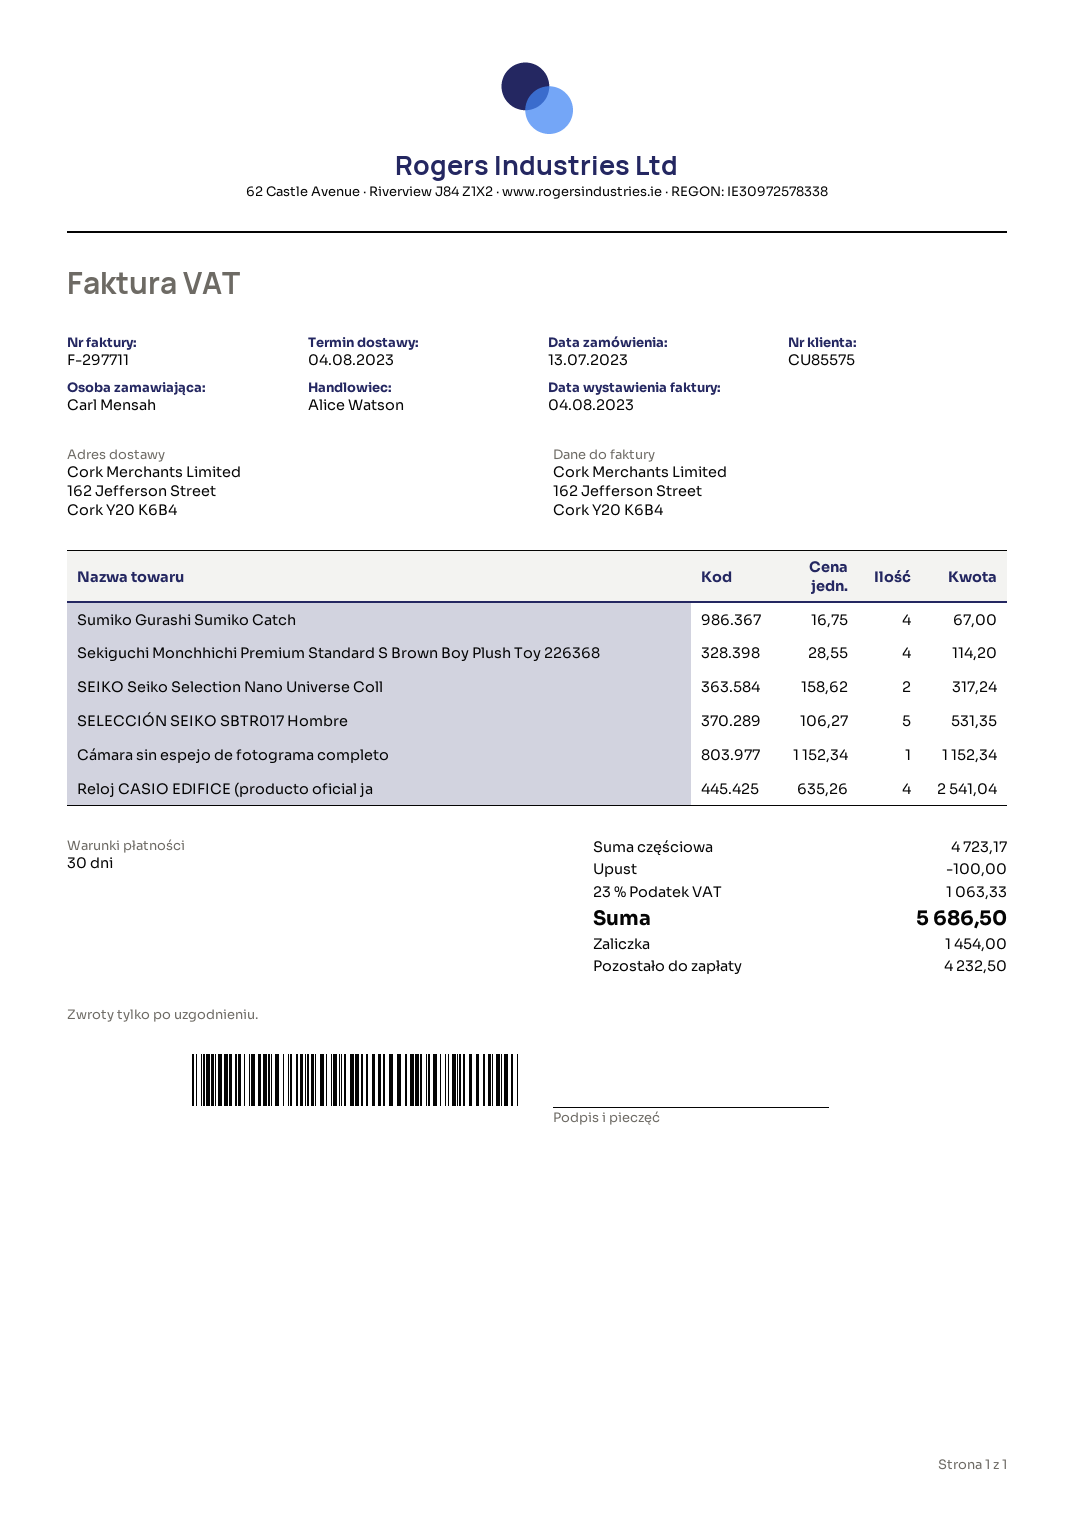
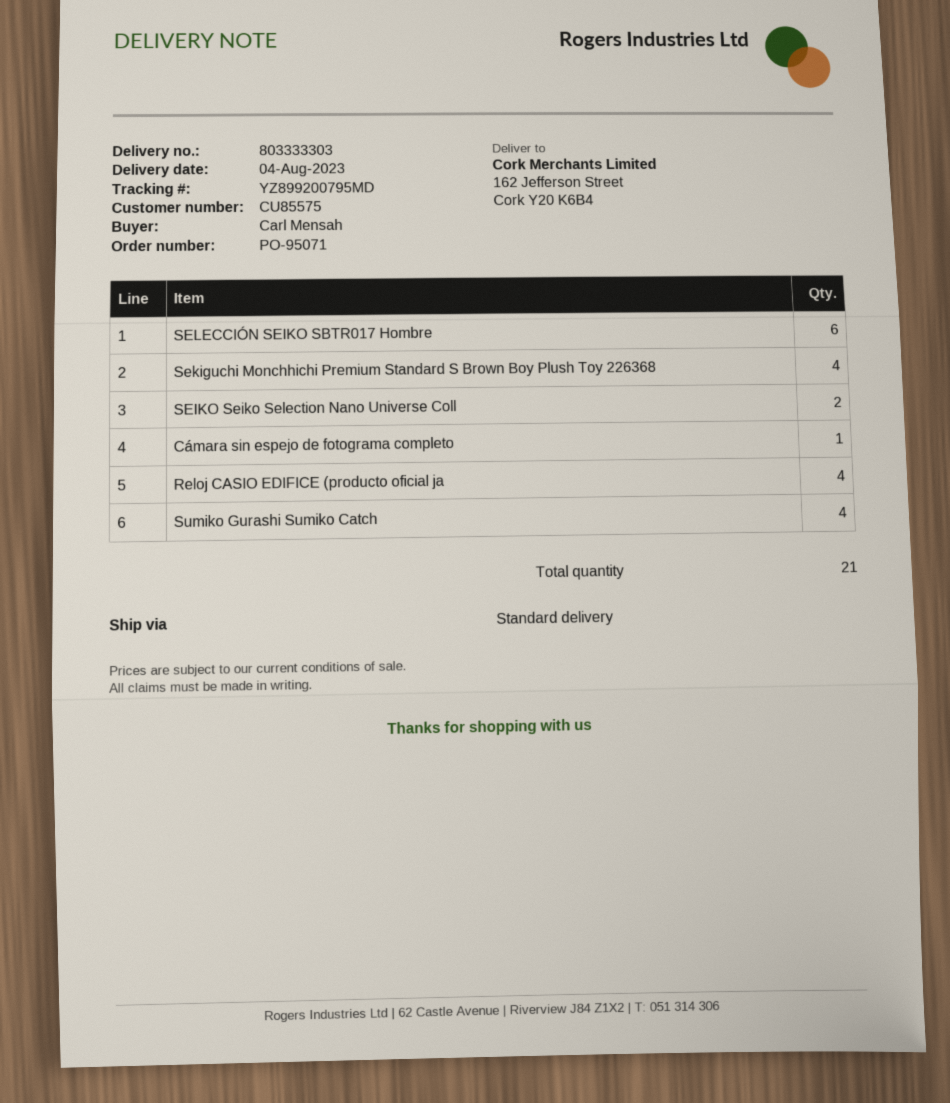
SELECCIÓN SEIKO SBTR017 Hombre: 5 -> 6

